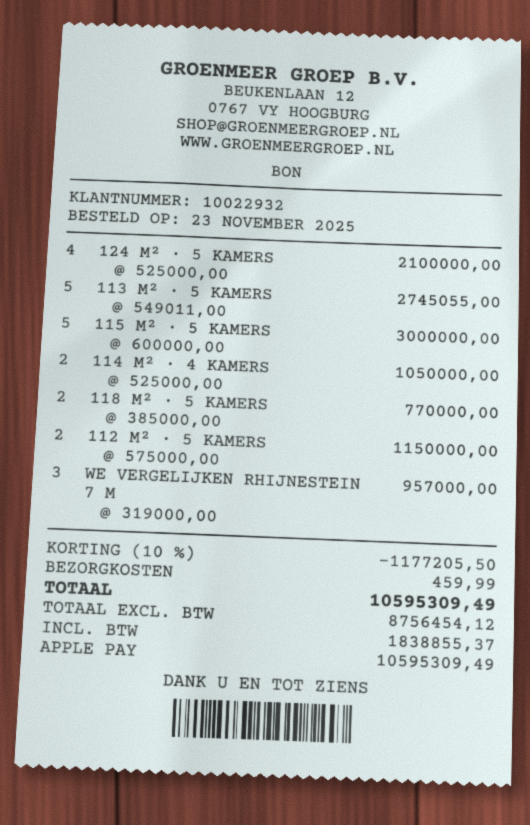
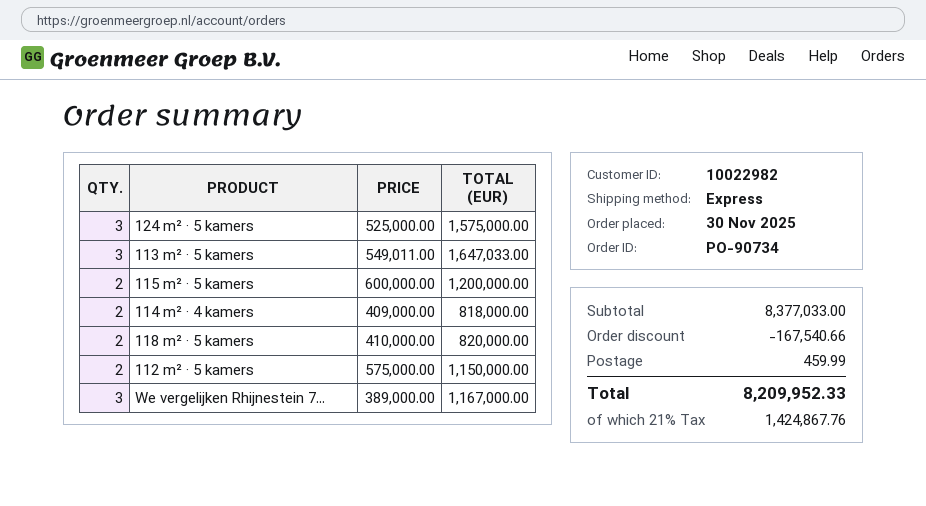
order date: 2025-11-23 -> 2025-11-30
customer number: 10022932 -> 10022982
124 M² · 5 KAMERS: 4 x 525000.00 = 2100000.00 -> 3 x 525000.00 = 1575000.00
113 M² · 5 KAMERS: 5 x 549011.00 = 2745055.00 -> 3 x 549011.00 = 1647033.00
115 M² · 5 KAMERS: 5 x 600000.00 = 3000000.00 -> 2 x 600000.00 = 1200000.00
114 M² · 4 KAMERS: 2 x 525000.00 = 1050000.00 -> 2 x 409000.00 = 818000.00
118 M² · 5 KAMERS: 2 x 385000.00 = 770000.00 -> 2 x 410000.00 = 820000.00
WE VERGELIJKEN RHIJNESTEIN 7 M: 3 x 319000.00 = 957000.00 -> 3 x 389000.00 = 1167000.00
discount: 1177205.50 -> 167540.66
tax: 1838855.37 -> 1424867.76
total: 10595309.49 -> 8209952.33

